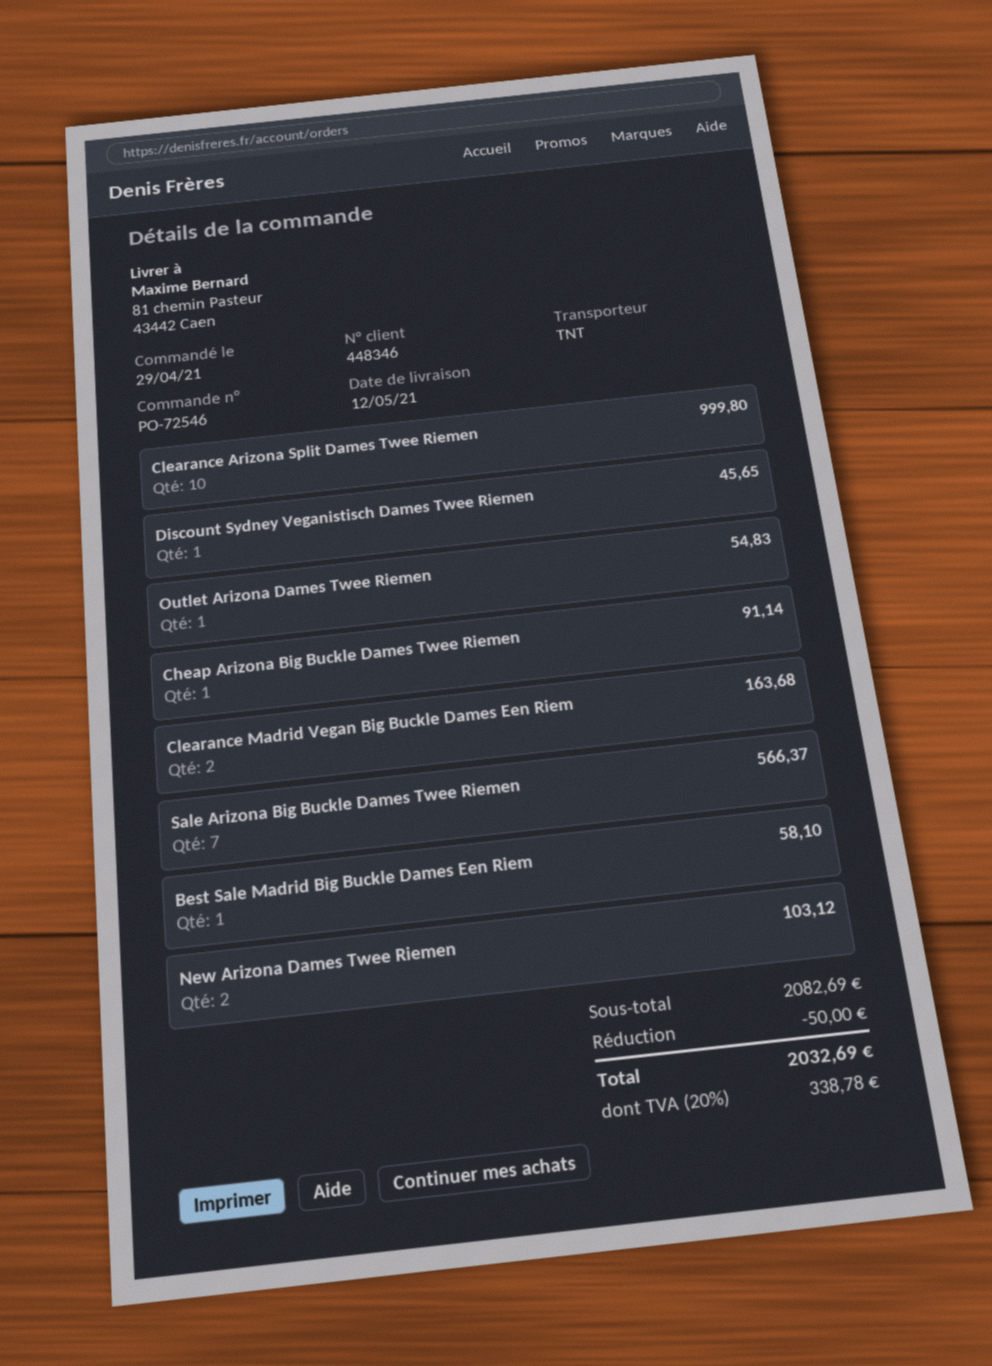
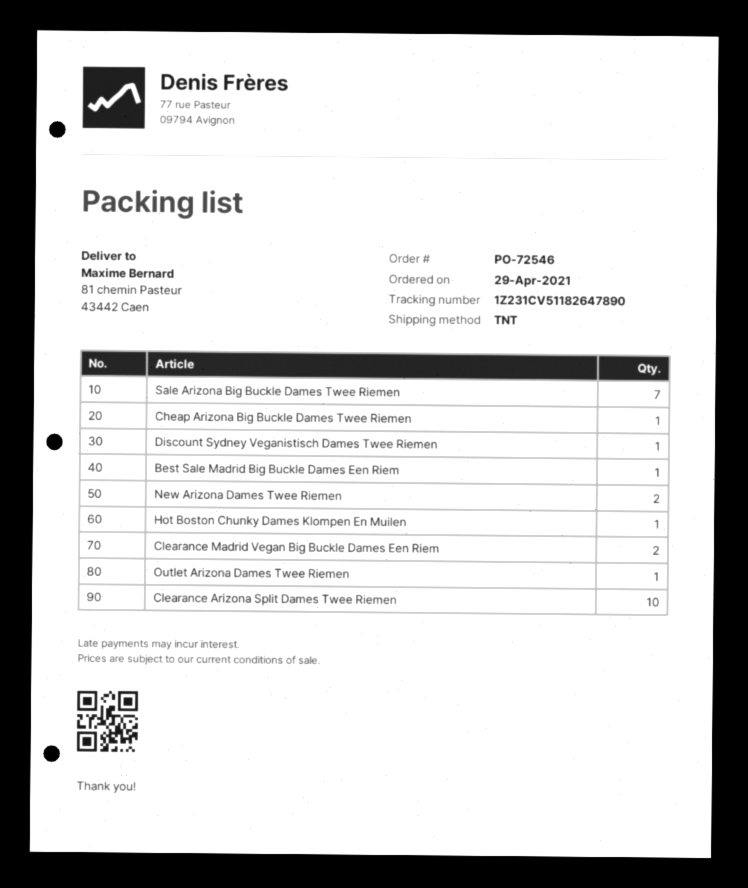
Hot Boston Chunky Dames Klompen En Muilen: none -> 1

